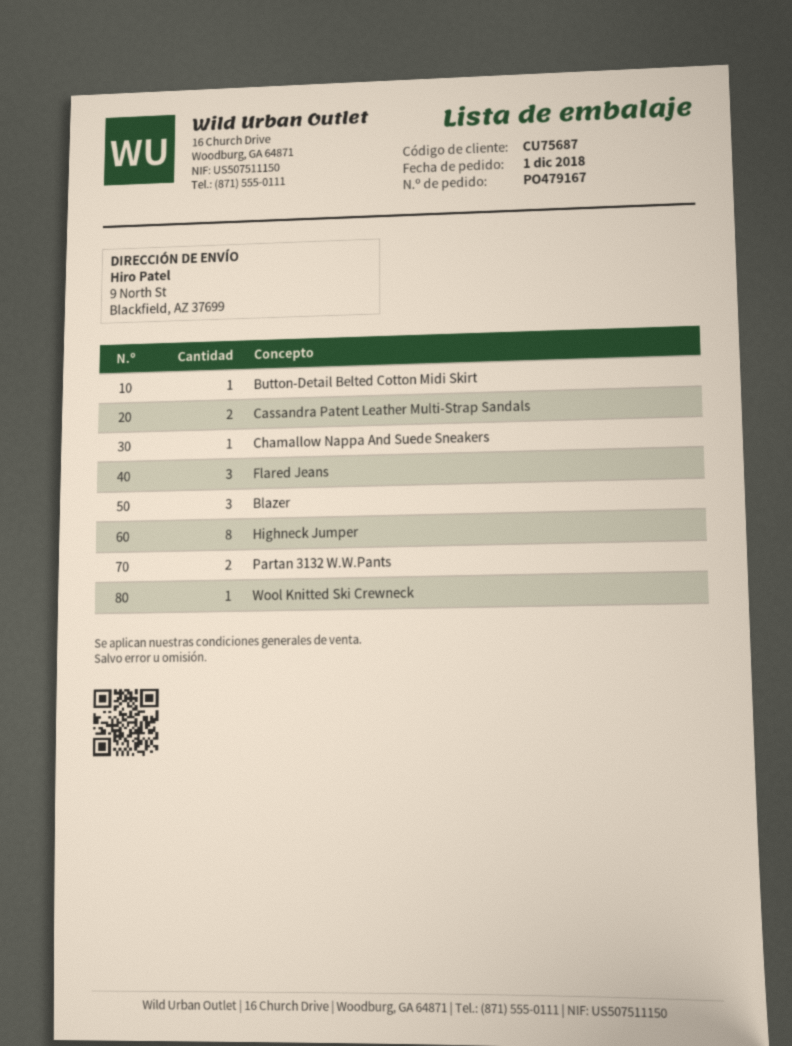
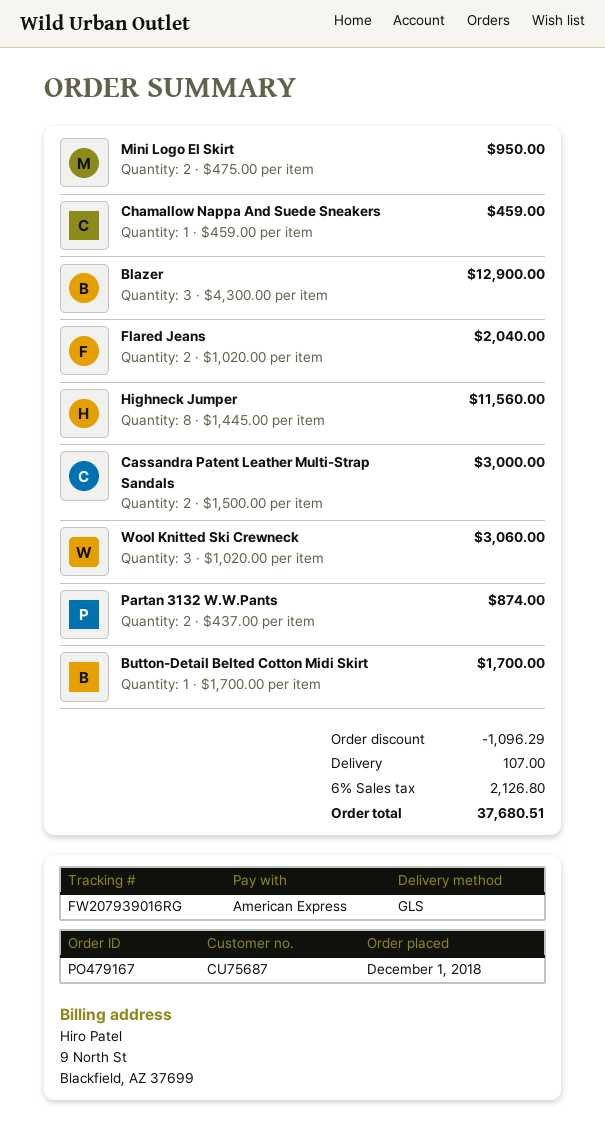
Flared Jeans: 3 -> 2
Wool Knitted Ski Crewneck: 1 -> 3
Mini Logo El Skirt: none -> 2

